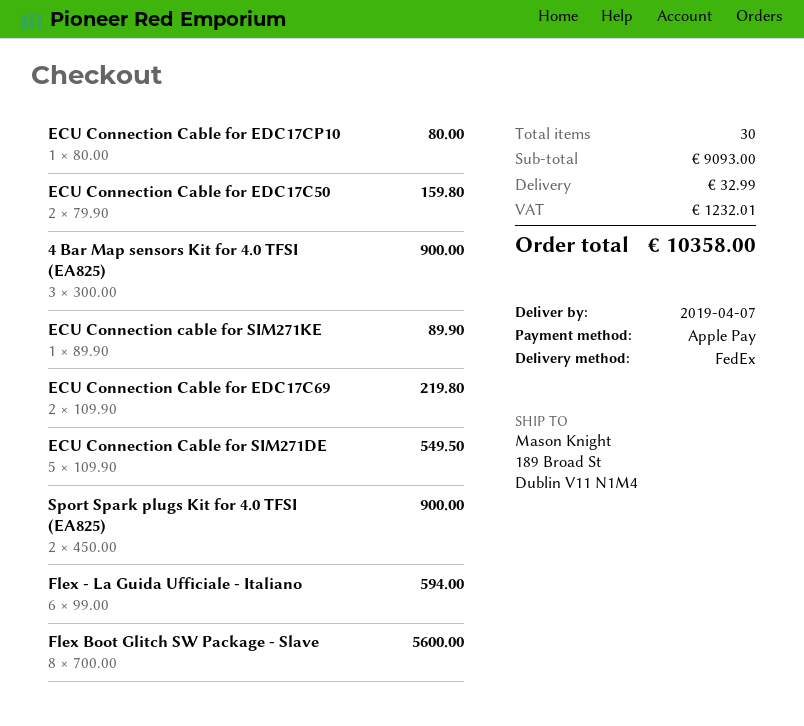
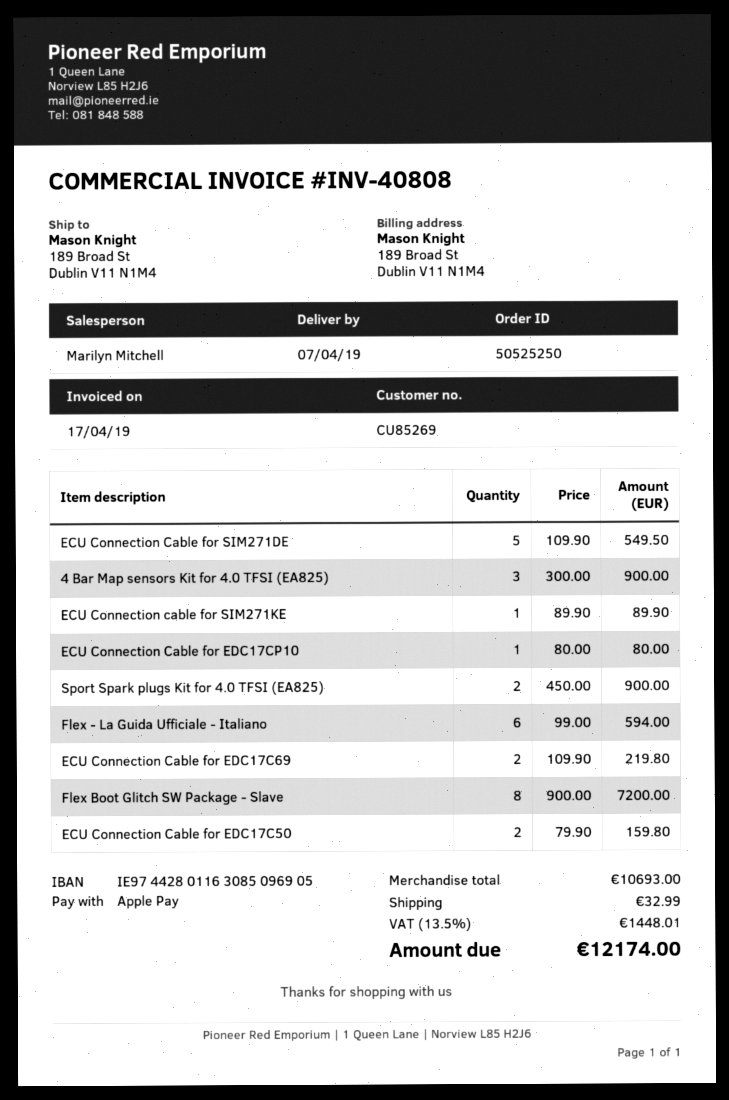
Flex Boot Glitch SW Package - Slave: 8 x 700.00 = 5600.00 -> 8 x 900.00 = 7200.00
subtotal: 9093.00 -> 10693.00
tax: 1232.01 -> 1448.01
total: 10358.00 -> 12174.00

